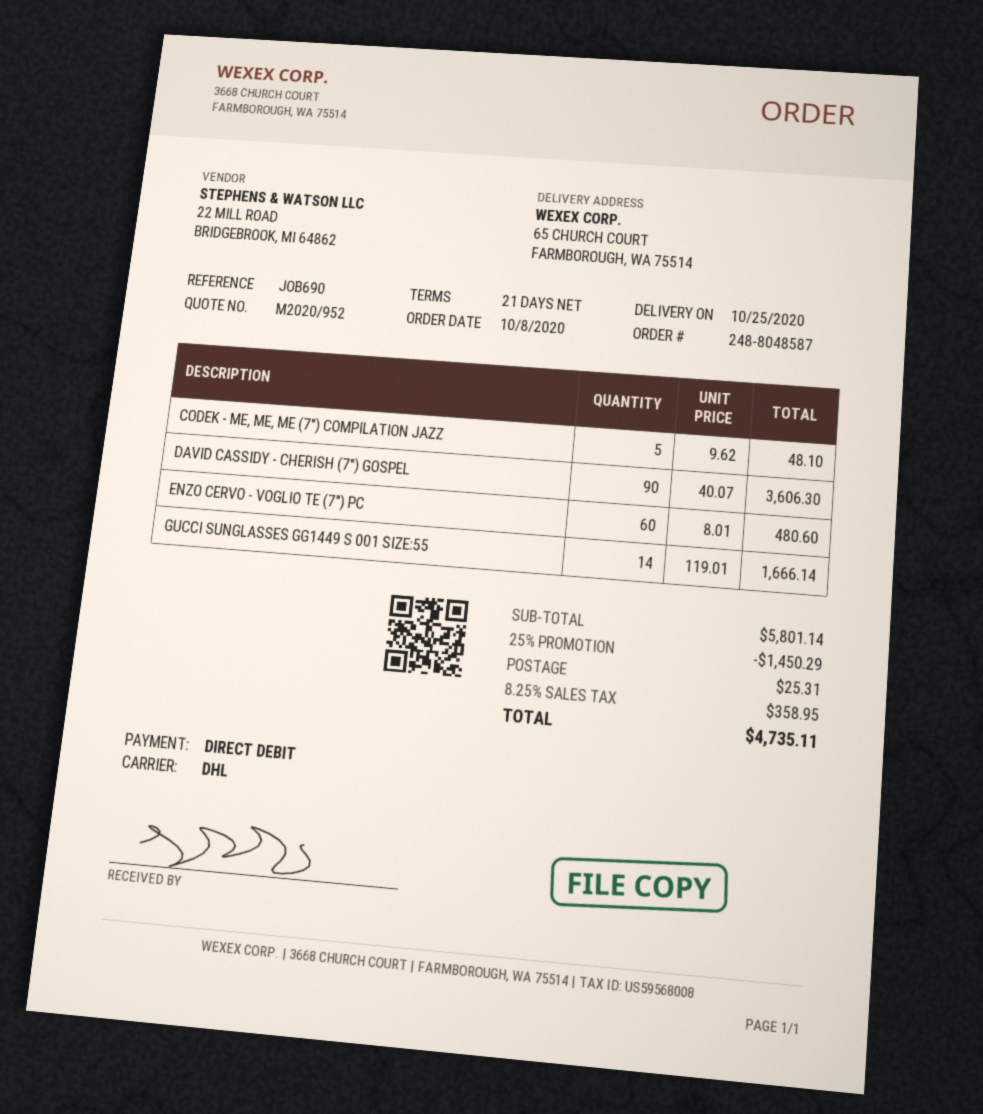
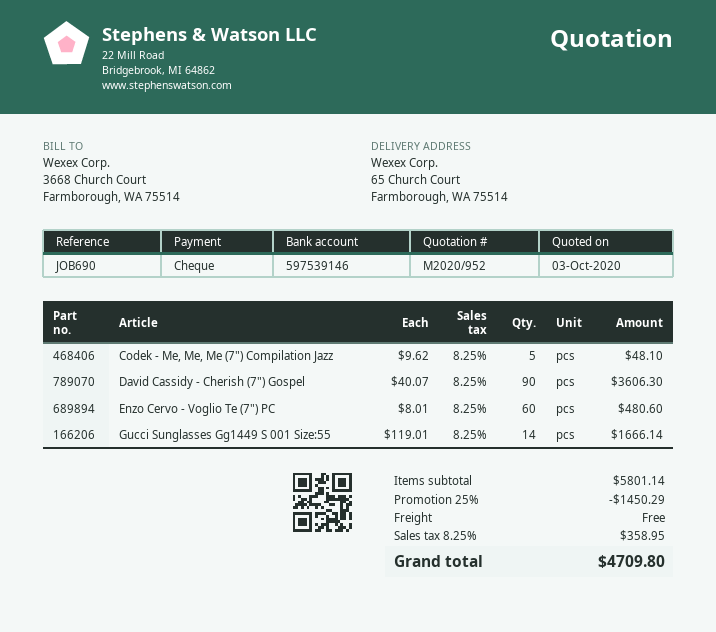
payment method: direct debit -> cheque
shipping: 25.31 -> 0.00
total: 4735.11 -> 4709.80

